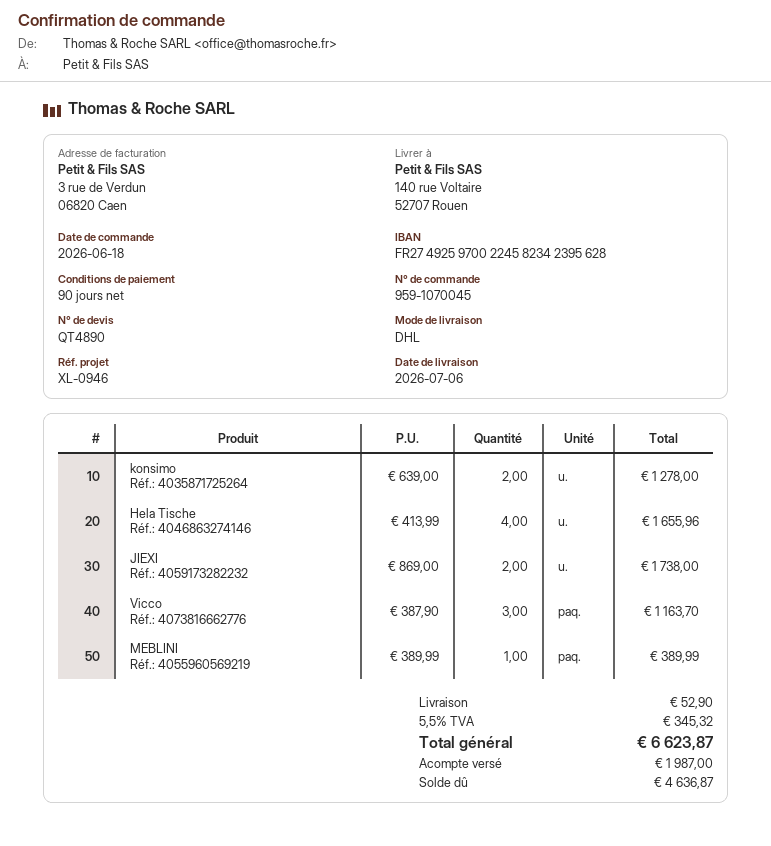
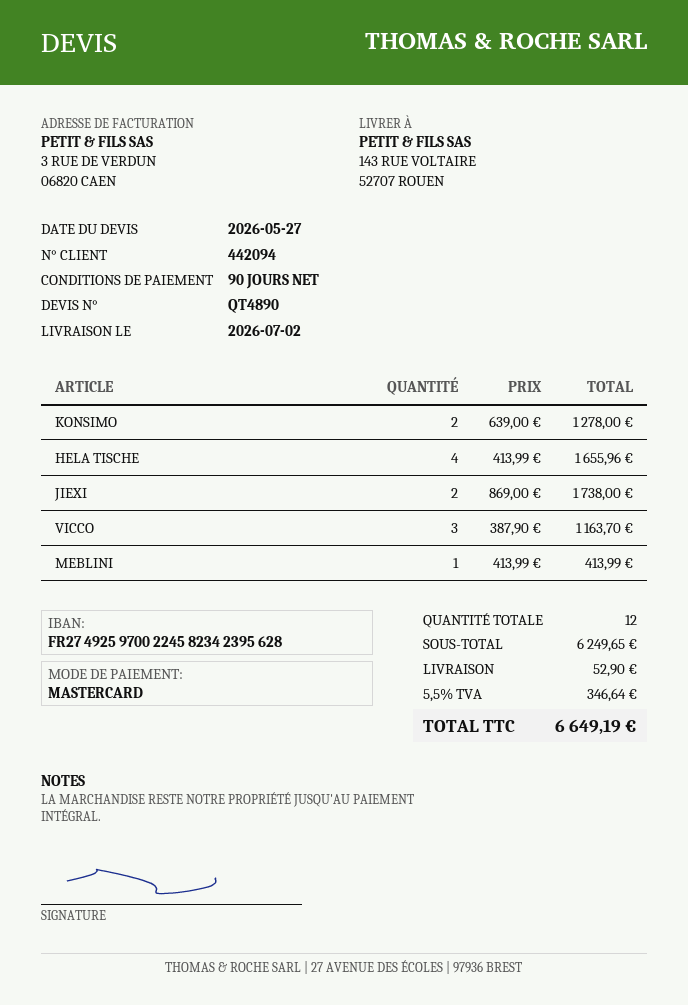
delivery date: 2026-07-06 -> 2026-07-02
ship to: 140 rue Voltaire, 52707 Rouen -> 143 RUE VOLTAIRE, 52707 ROUEN
MEBLINI: 1 x 389.99 = 389.99 -> 1 x 413.99 = 413.99
tax: 5.5% = 345.32 -> 5.5% = 346.64
total: 6623.87 -> 6649.19

